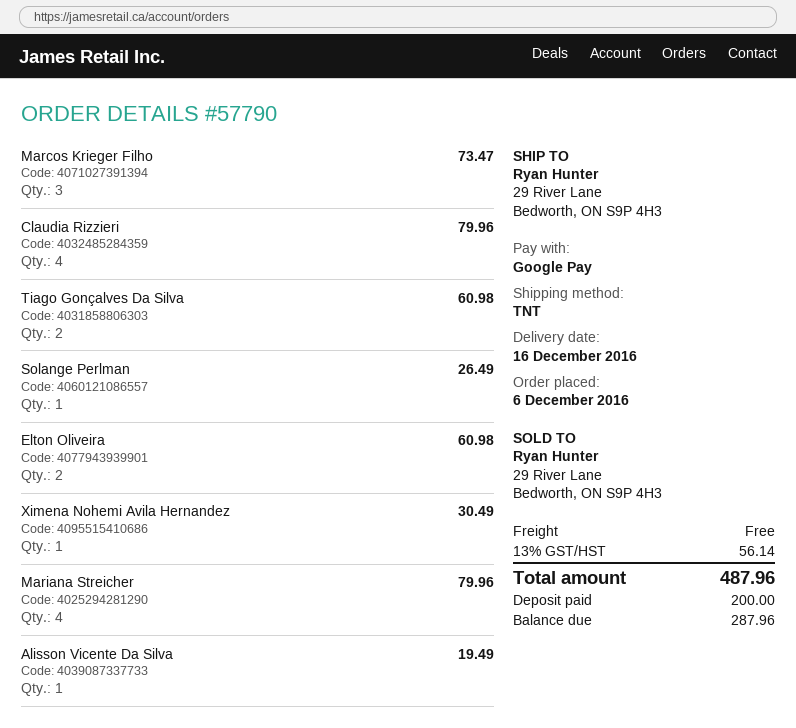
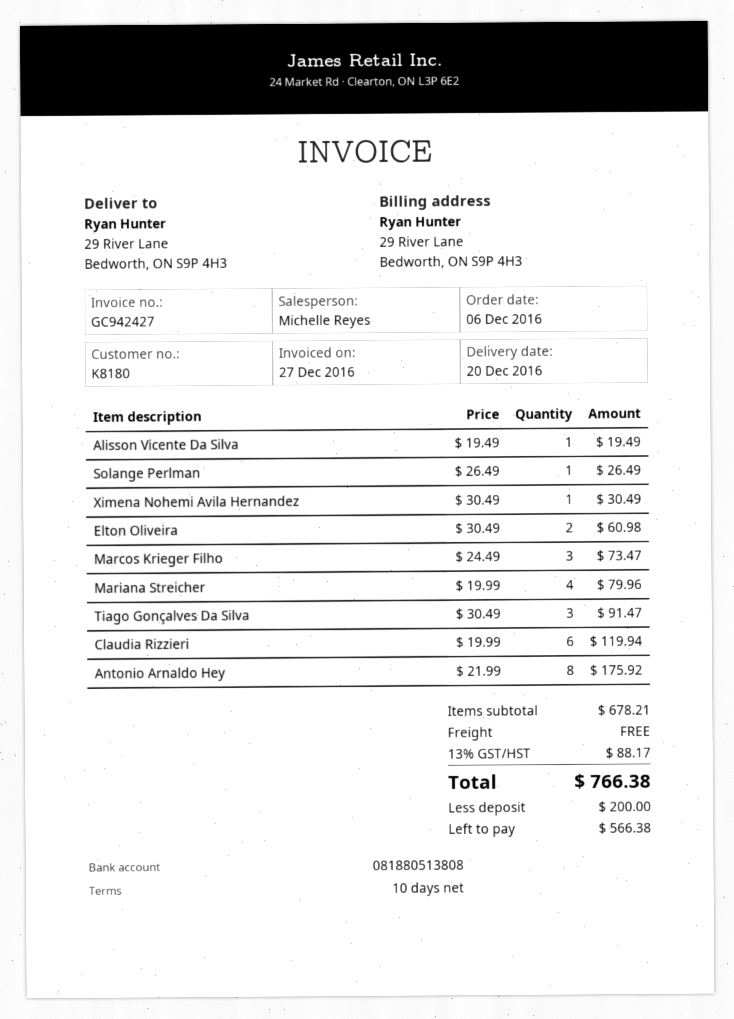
delivery date: 2016-12-16 -> 2016-12-20
Claudia Rizzieri: 4 for 79.96 -> 6 for 119.94
Tiago Gonçalves Da Silva: 2 for 60.98 -> 3 for 91.47
Antonio Arnaldo Hey: none -> 8 for 175.92
tax: 13% = 56.14 -> 13% = 88.17
total: 487.96 -> 766.38
balance: 287.96 -> 566.38

